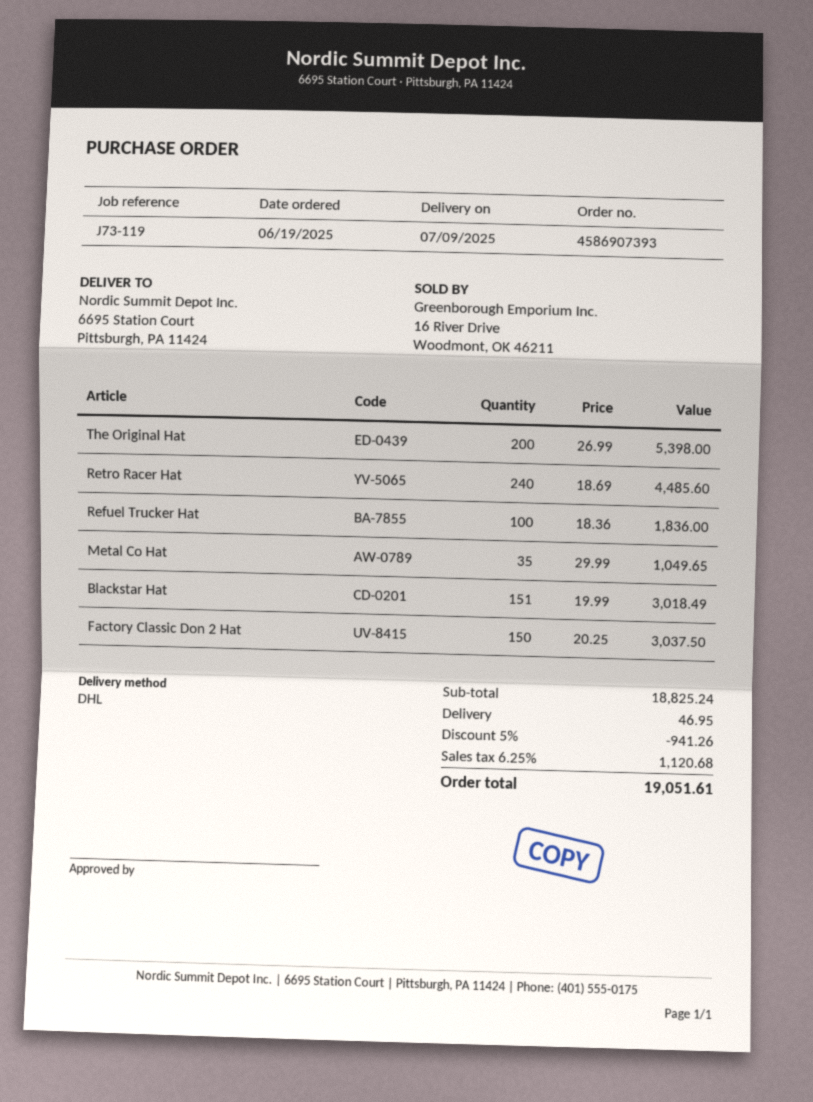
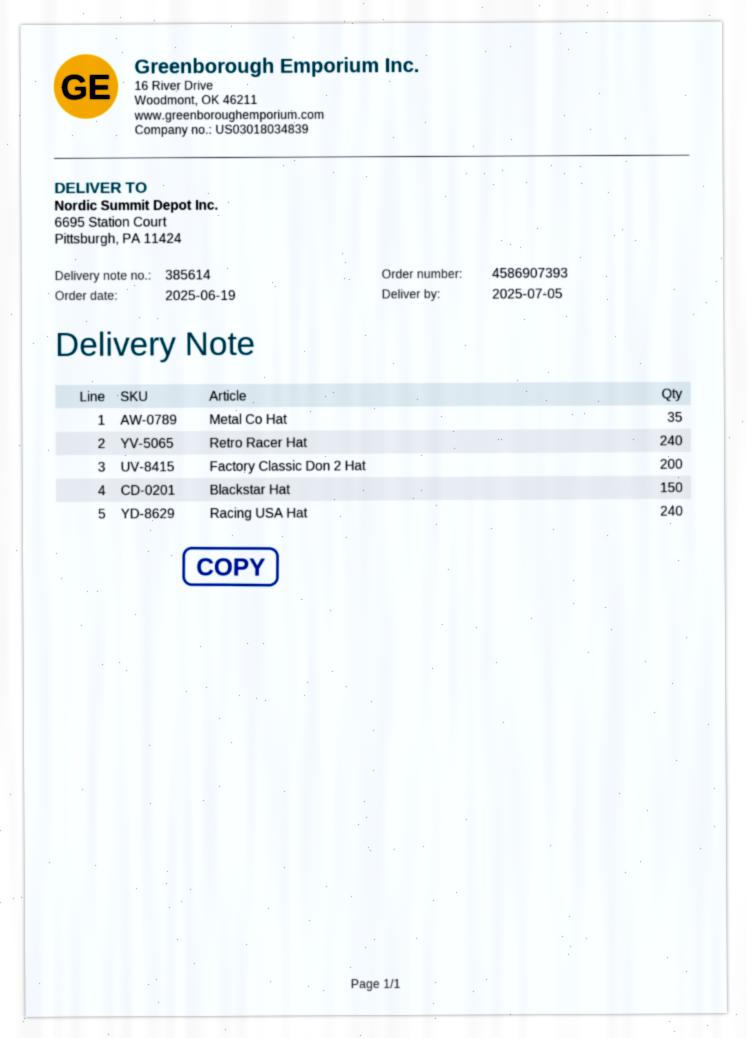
delivery date: 2025-07-09 -> 2025-07-05
The Original Hat: 200 -> none
Refuel Trucker Hat: 100 -> none
Blackstar Hat: 151 -> 150
Factory Classic Don 2 Hat: 150 -> 200
Racing USA Hat: none -> 240

